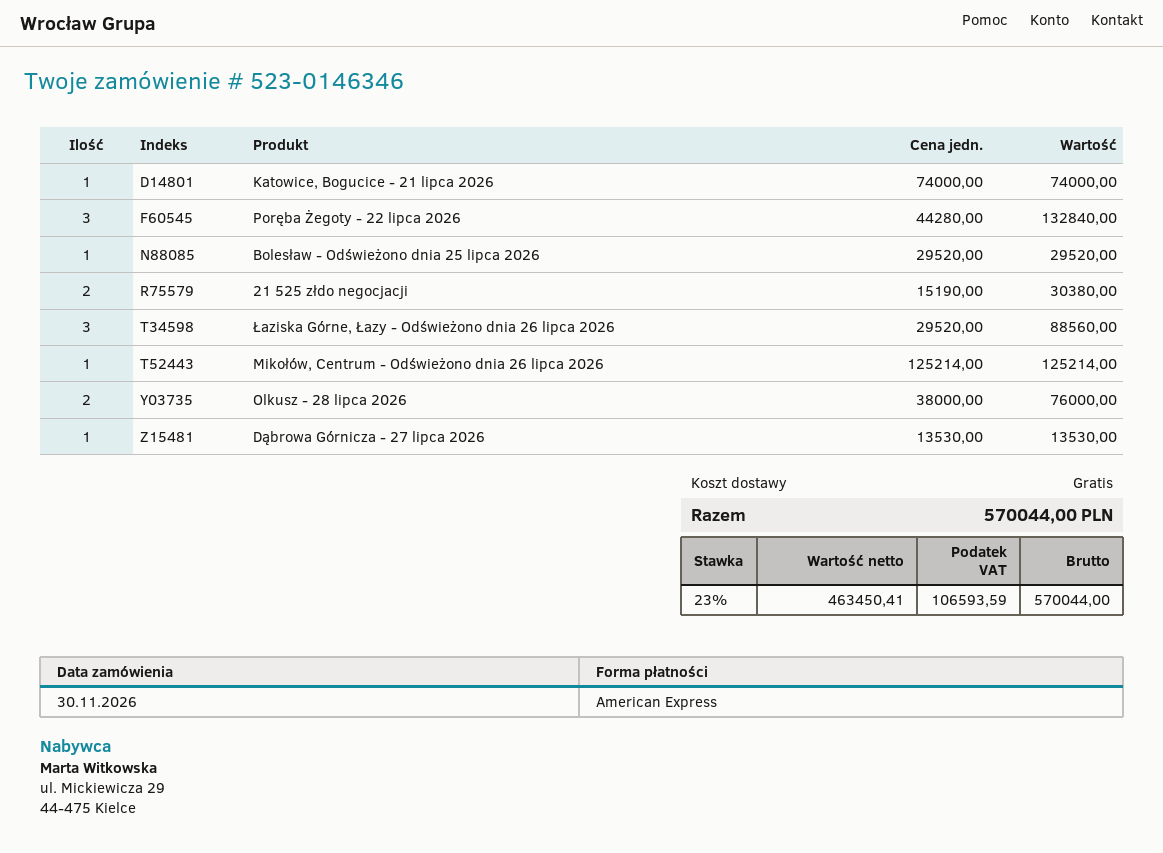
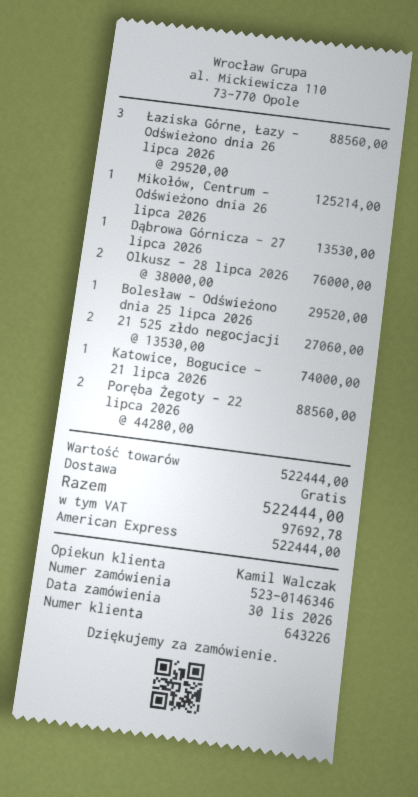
Poręba Żegoty - 22 lipca 2026: 3 x 44280.00 = 132840.00 -> 2 x 44280.00 = 88560.00
21 525 złdo negocjacji: 2 x 15190.00 = 30380.00 -> 2 x 13530.00 = 27060.00
tax: 106593.59 -> 97692.78
total: 570044.00 -> 522444.00

